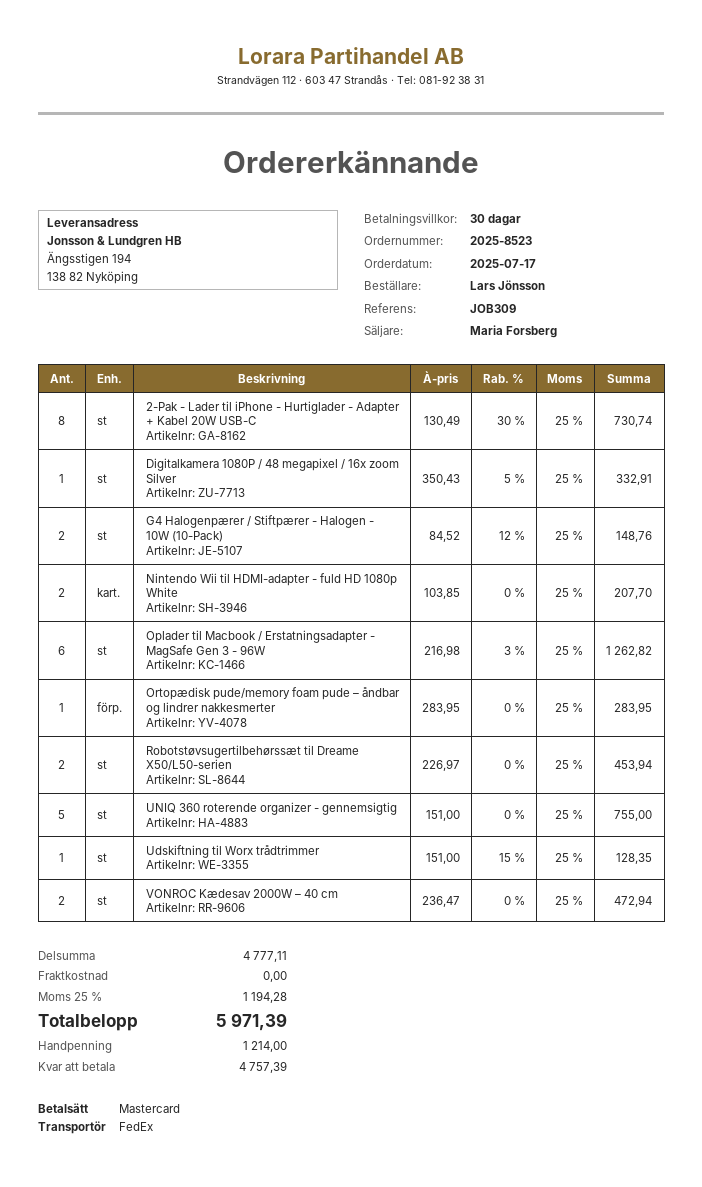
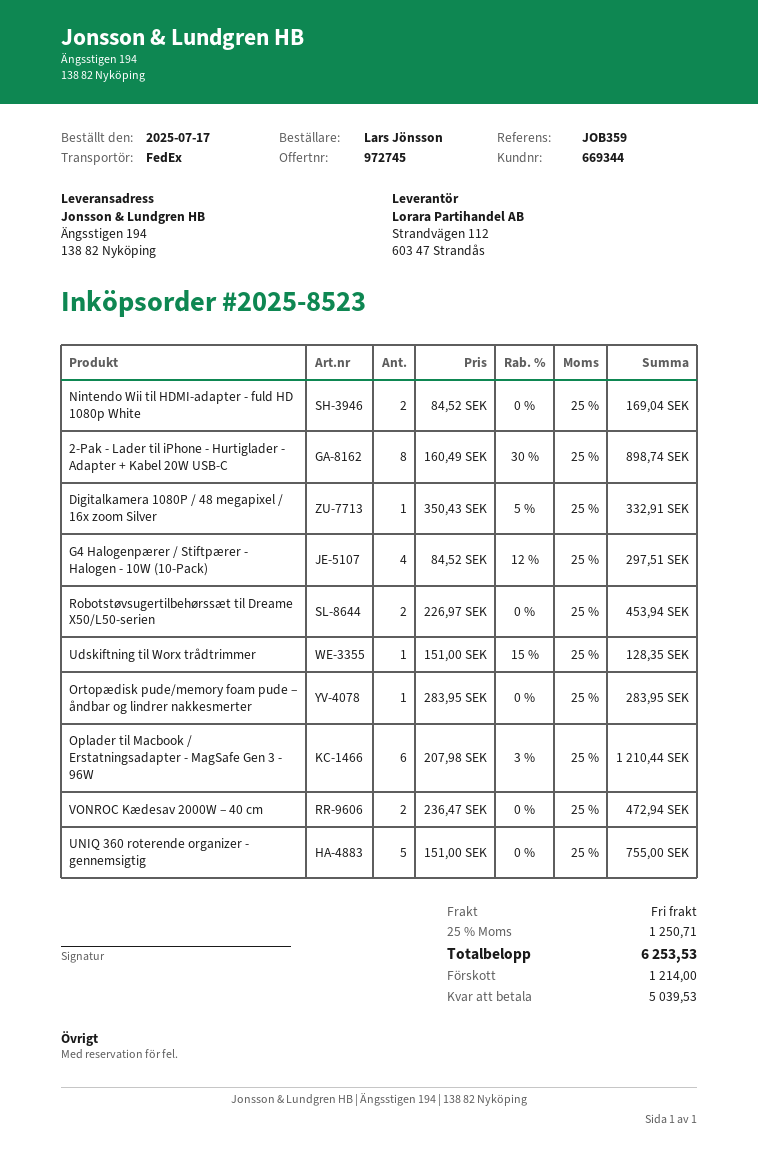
reference: JOB309 -> JOB359
2-Pak - Lader til iPhone - Hurtiglader - Adapter + Kabel 20W USB-C: 8 x 130.49 - 30% = 730.74 -> 8 x 160.49 - 30% = 898.74
G4 Halogenpærer / Stiftpærer - Halogen - 10W (10-Pack): 2 x 84.52 - 12% = 148.76 -> 4 x 84.52 - 12% = 297.51
Nintendo Wii til HDMI-adapter - fuld HD 1080p White: 2 x 103.85 = 207.70 -> 2 x 84.52 = 169.04
Oplader til Macbook / Erstatningsadapter - MagSafe Gen 3 - 96W: 6 x 216.98 - 3% = 1262.82 -> 6 x 207.98 - 3% = 1210.44
tax: 25% = 1194.28 -> 25% = 1250.71
total: 5971.39 -> 6253.53
balance: 4757.39 -> 5039.53

